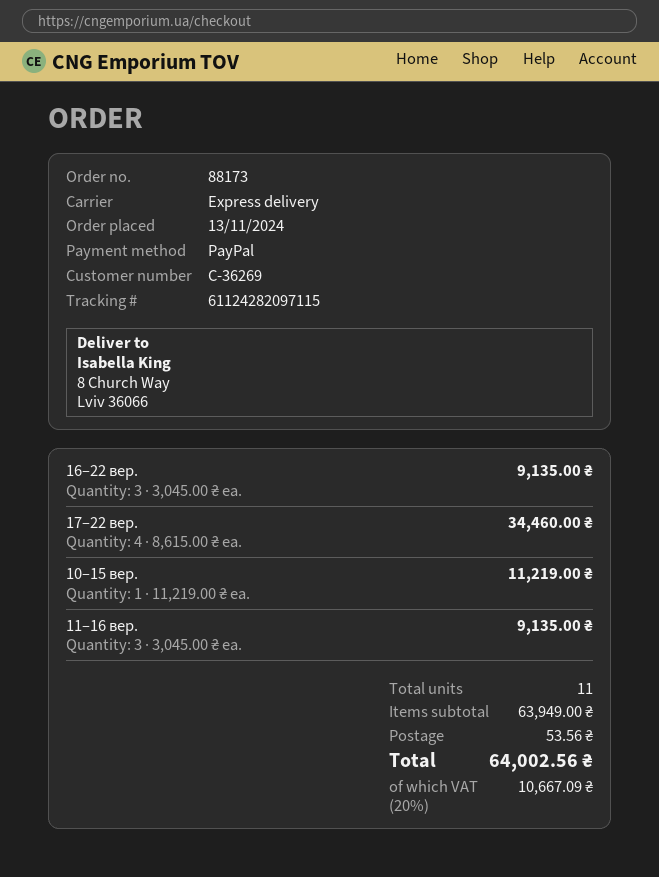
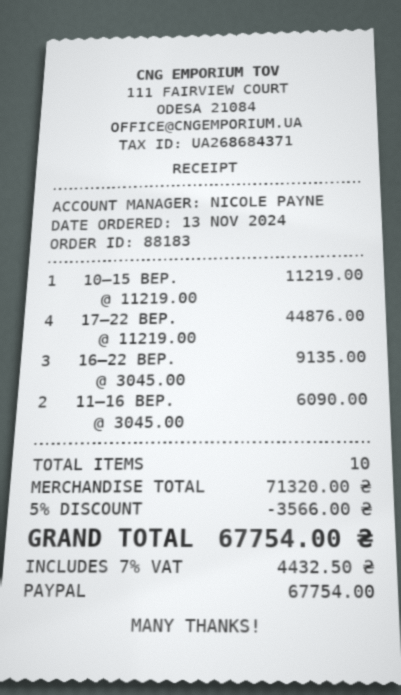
order number: 88173 -> 88183
17–22 вер.: 4 x 8615.00 = 34460.00 -> 4 x 11219.00 = 44876.00
11–16 вер.: 3 x 3045.00 = 9135.00 -> 2 x 3045.00 = 6090.00
total quantity: 11 -> 10
subtotal: 63949.00 -> 71320.00
discount: none -> 5% = 3566.00
shipping: 53.56 -> none
tax: 20% = 10667.09 -> 7% = 4432.50
total: 64002.56 -> 67754.00

